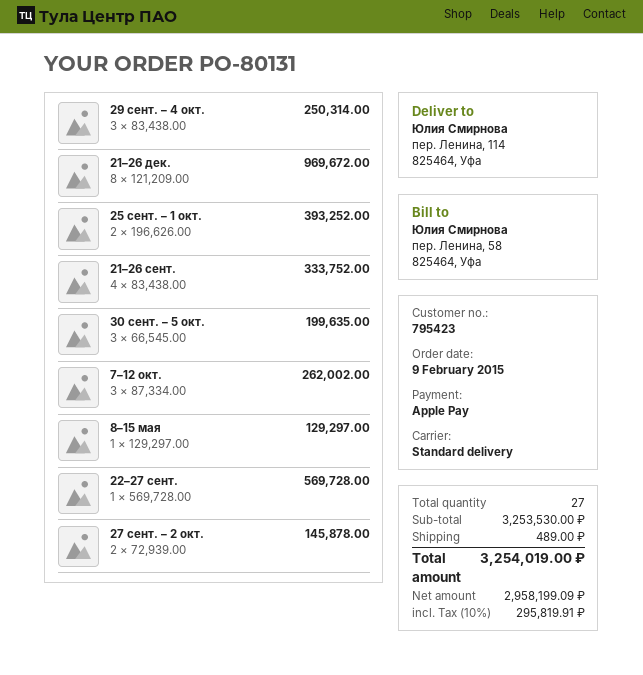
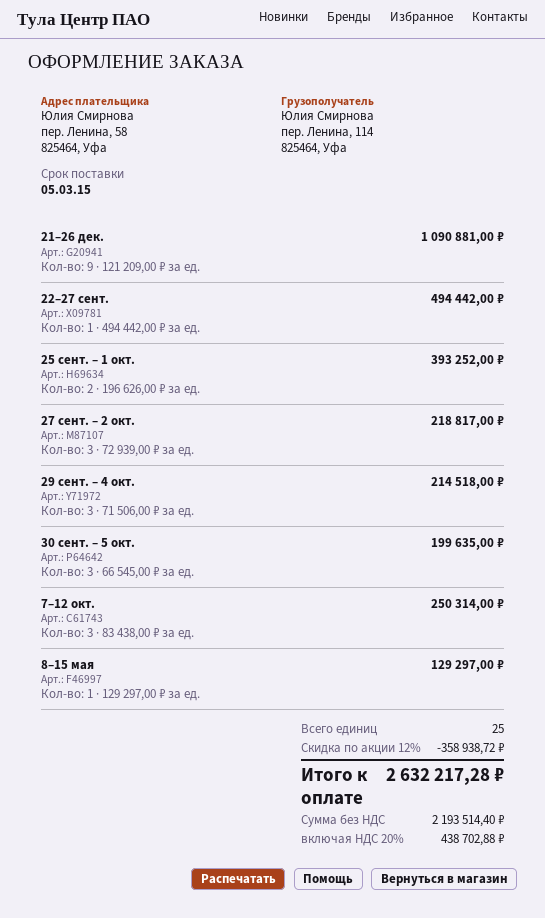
29 сент. – 4 окт.: 3 x 83438.00 = 250314.00 -> 3 x 71506.00 = 214518.00
21–26 дек.: 8 x 121209.00 = 969672.00 -> 9 x 121209.00 = 1090881.00
21–26 сент.: 4 x 83438.00 = 333752.00 -> none
7–12 окт.: 3 x 87334.00 = 262002.00 -> 3 x 83438.00 = 250314.00
22–27 сент.: 1 x 569728.00 = 569728.00 -> 1 x 494442.00 = 494442.00
27 сент. – 2 окт.: 2 x 72939.00 = 145878.00 -> 3 x 72939.00 = 218817.00
total quantity: 27 -> 25
discount: none -> 12% = 358938.72
shipping: 489.00 -> none
net: 2958199.09 -> 2193514.40
tax: 10% = 295819.91 -> 20% = 438702.88
total: 3254019.00 -> 2632217.28

